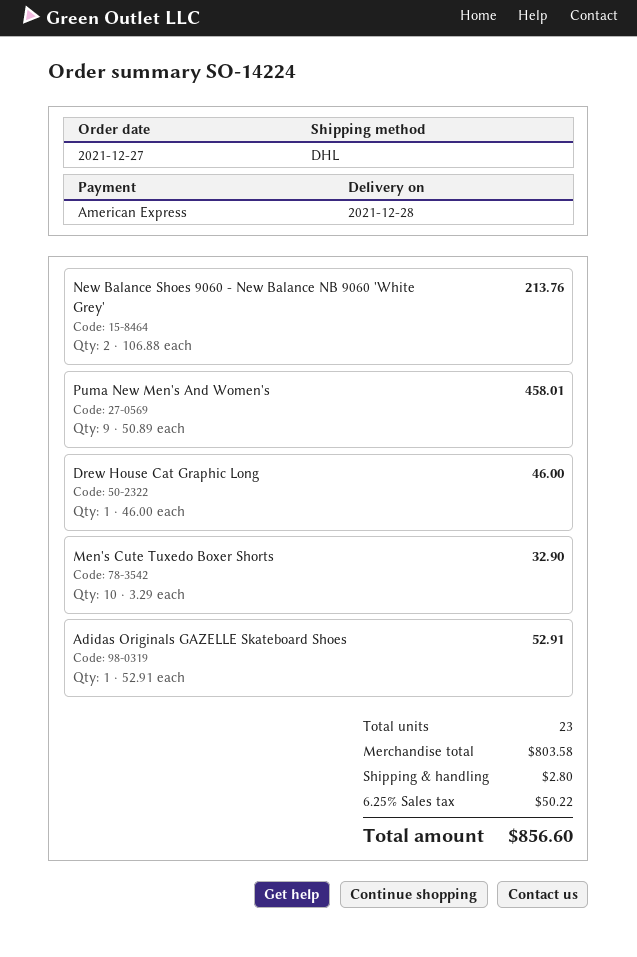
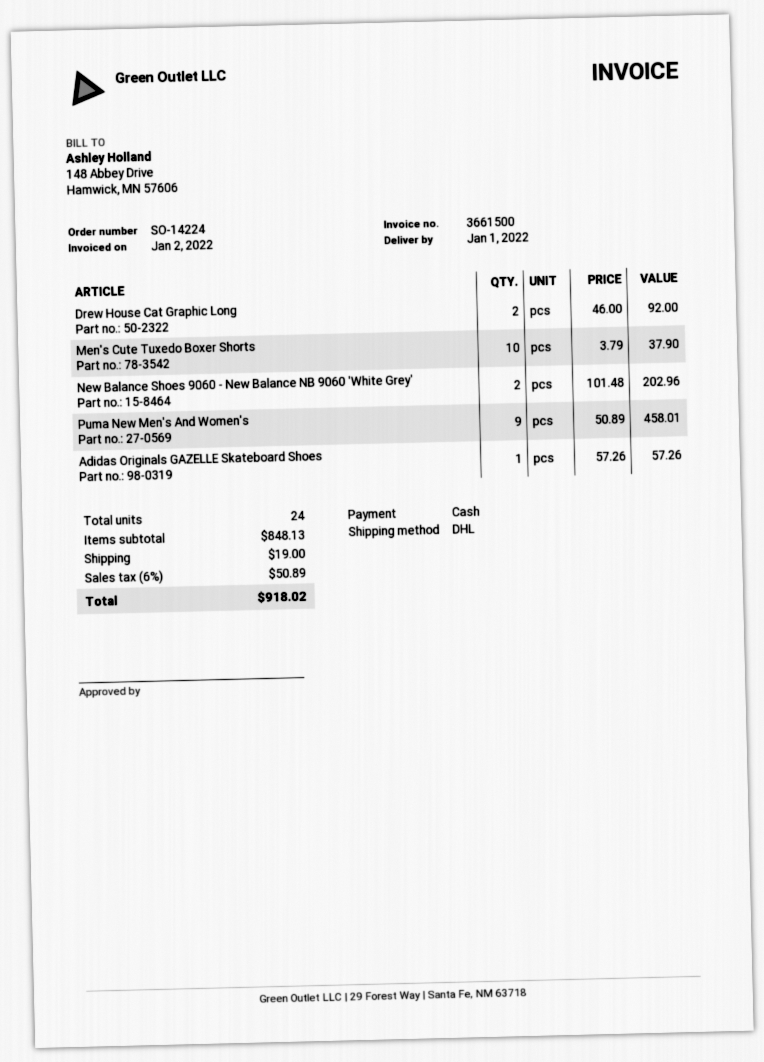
delivery date: 2021-12-28 -> 2022-01-01
payment method: American Express -> cash
New Balance Shoes 9060 - New Balance NB 9060 'White Grey': 2 x 106.88 = 213.76 -> 2 x 101.48 = 202.96
Drew House Cat Graphic Long: 1 x 46.00 = 46.00 -> 2 x 46.00 = 92.00
Men's Cute Tuxedo Boxer Shorts: 10 x 3.29 = 32.90 -> 10 x 3.79 = 37.90
Adidas Originals GAZELLE Skateboard Shoes: 1 x 52.91 = 52.91 -> 1 x 57.26 = 57.26
total quantity: 23 -> 24
subtotal: 803.58 -> 848.13
shipping: 2.80 -> 19.00
tax: 6.25% = 50.22 -> 6% = 50.89
total: 856.60 -> 918.02

